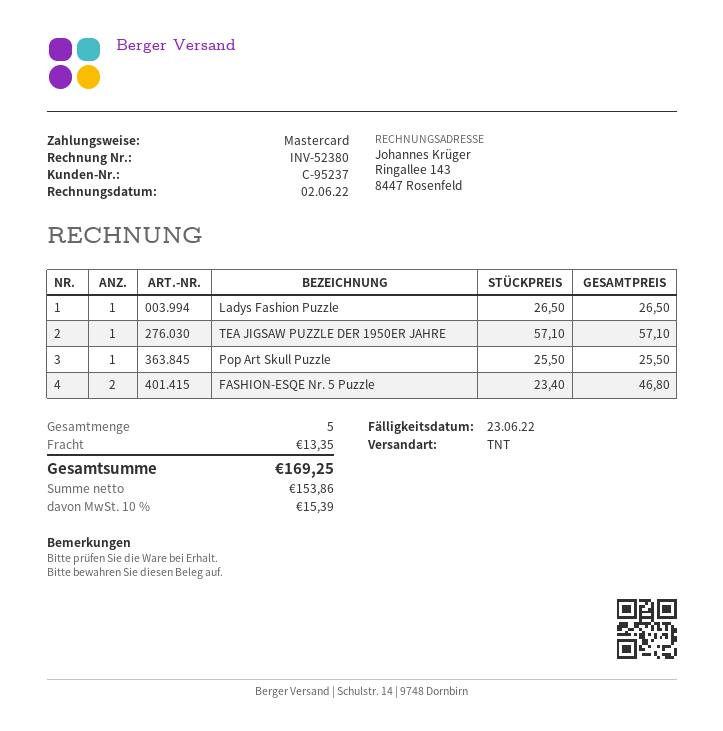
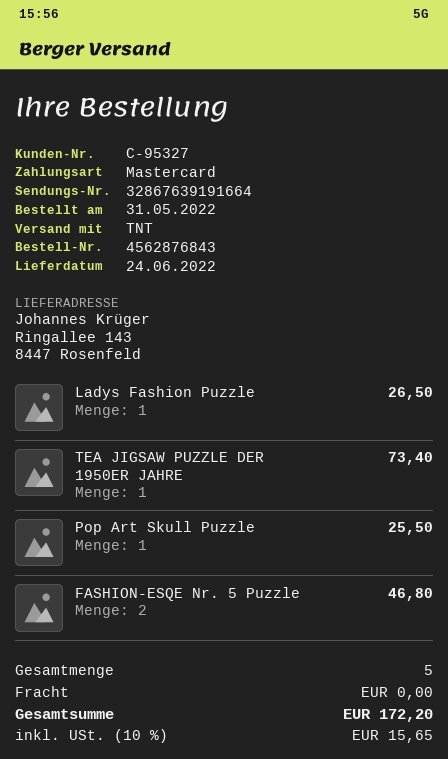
customer number: C-95237 -> C-95327
TEA JIGSAW PUZZLE DER 1950ER JAHRE: 1 for 57.10 -> 1 for 73.40
shipping: 13.35 -> 0.00
tax: 10% = 15.39 -> 10% = 15.65
total: 169.25 -> 172.20

